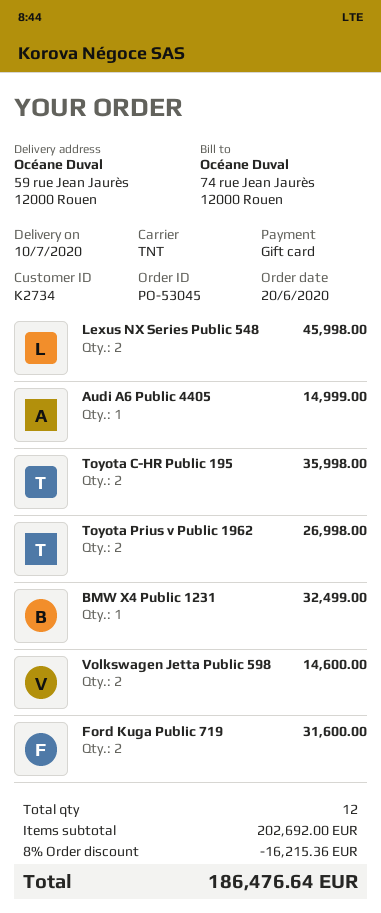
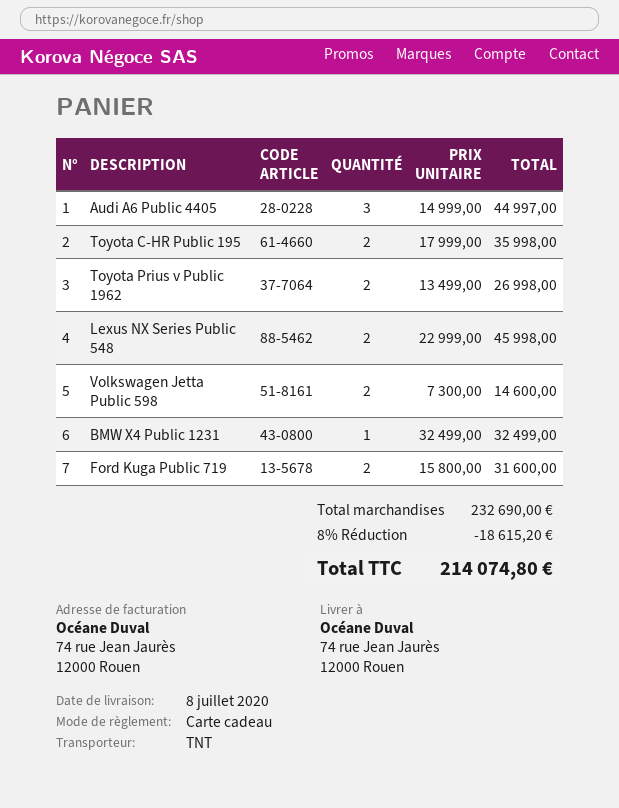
delivery date: 2020-07-10 -> 2020-07-08
ship to: 59 rue Jean Jaurès, 12000 Rouen -> 74 rue Jean Jaurès, 12000 Rouen
Audi A6 Public 4405: 1 for 14999.00 -> 3 for 44997.00
subtotal: 202692.00 -> 232690.00
discount: 8% = 16215.36 -> 8% = 18615.20
total: 186476.64 -> 214074.80

